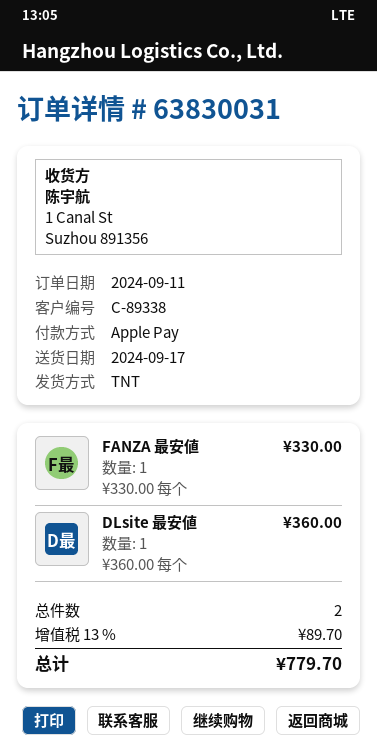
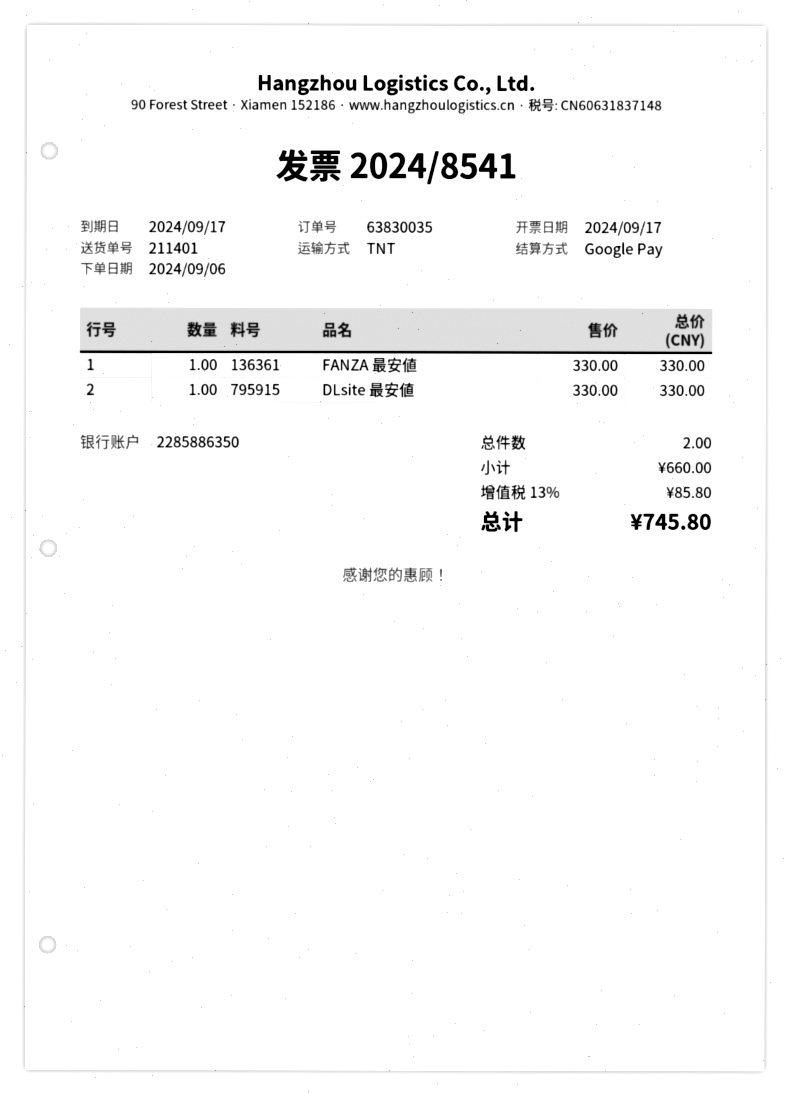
order number: 63830031 -> 63830035
order date: 2024-09-11 -> 2024-09-06
payment method: Apple Pay -> Google Pay
DLsite 最安値: 1 x 360.00 = 360.00 -> 1 x 330.00 = 330.00
tax: 13% = 89.70 -> 13% = 85.80
total: 779.70 -> 745.80

